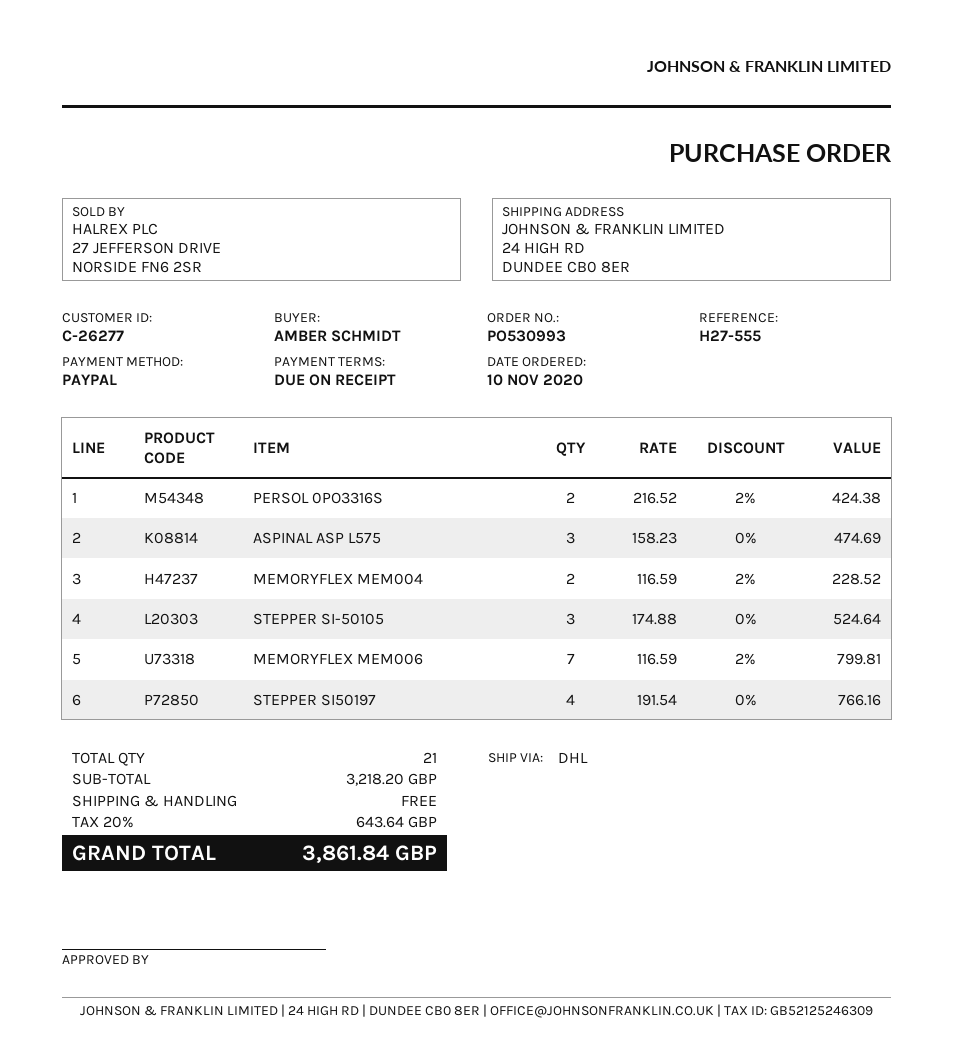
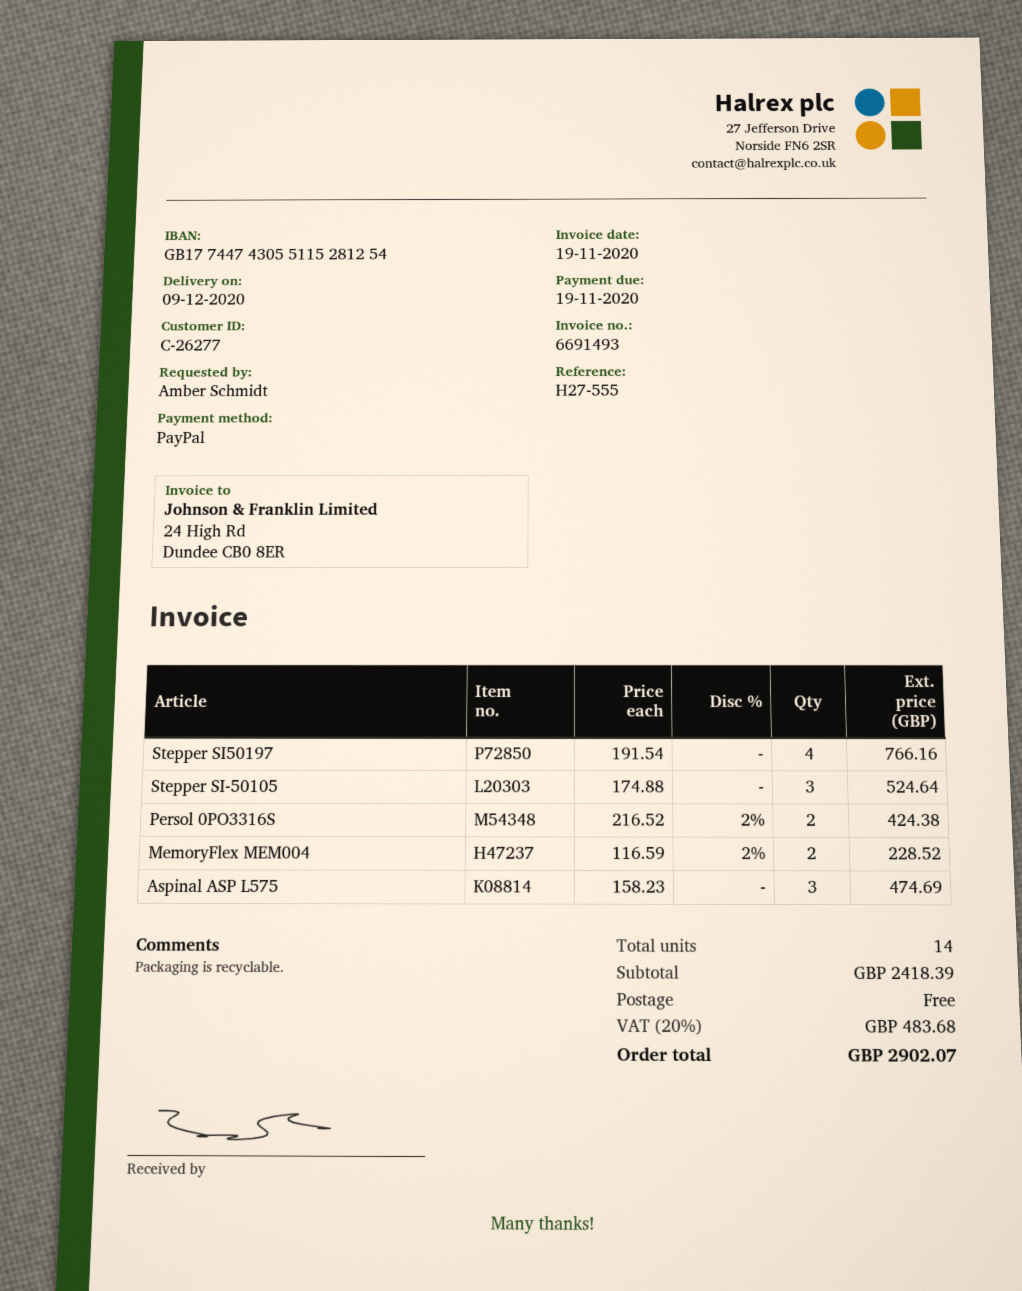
MEMORYFLEX MEM006: 7 x 116.59 - 2% = 799.81 -> none
total quantity: 21 -> 14
subtotal: 3218.20 -> 2418.39
tax: 20% = 643.64 -> 20% = 483.68
total: 3861.84 -> 2902.07

